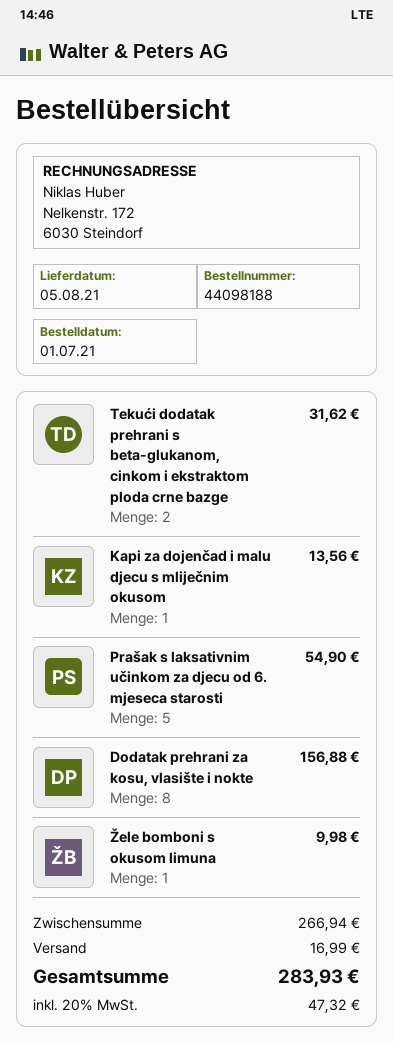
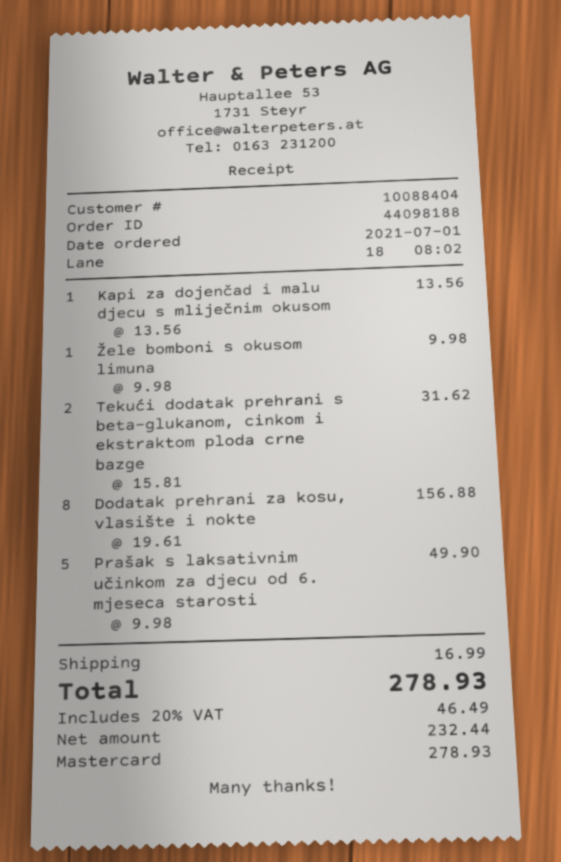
Prašak s laksativnim učinkom za djecu od 6. mjeseca starosti: 5 for 54.90 -> 5 for 49.90
tax: 20% = 47.32 -> 20% = 46.49
total: 283.93 -> 278.93

